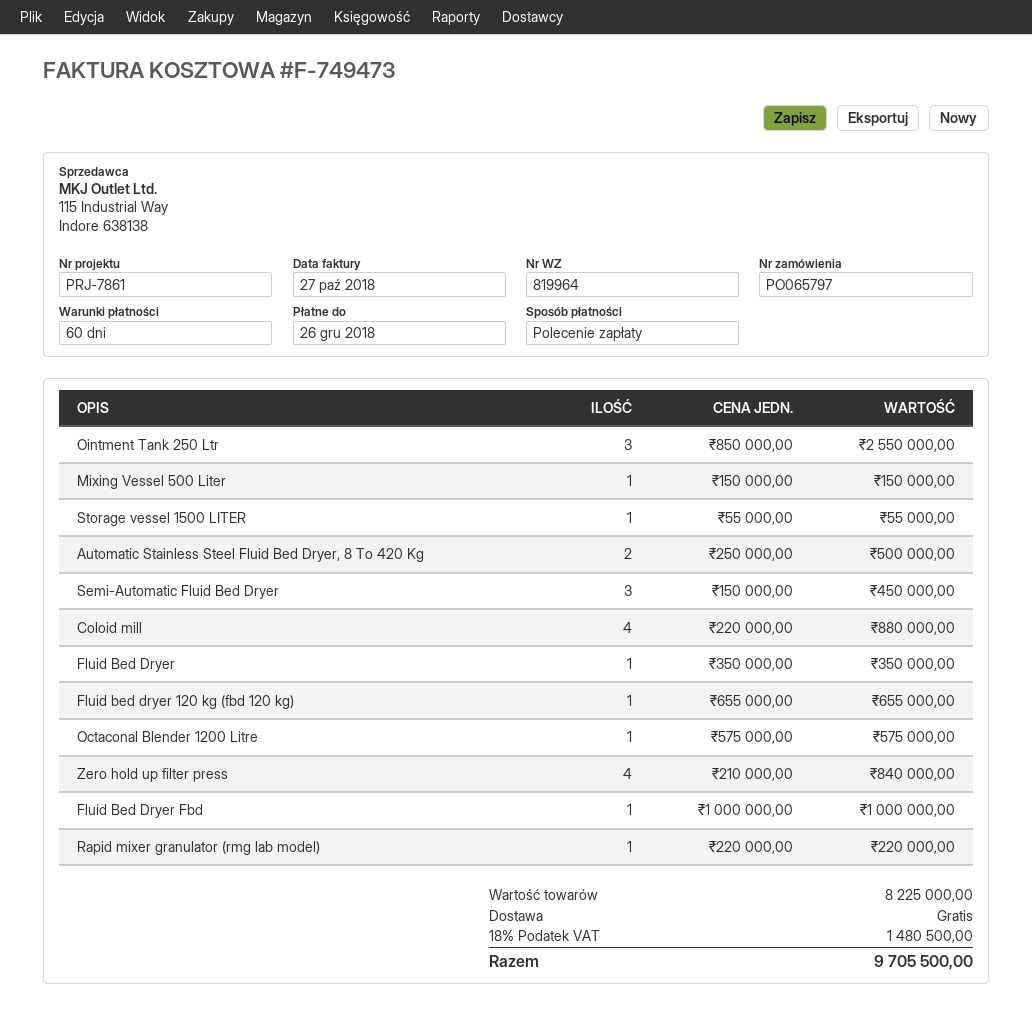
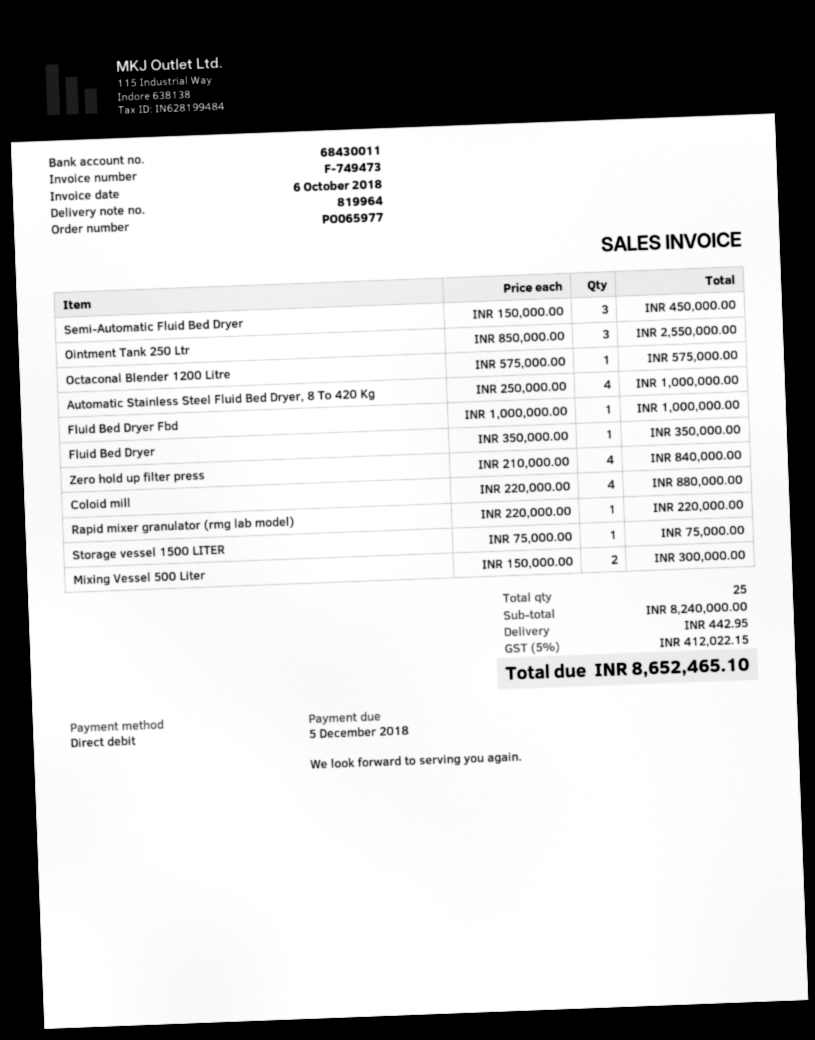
order number: PO065797 -> PO065977
invoice date: 2018-10-27 -> 2018-10-06
due date: 2018-12-26 -> 2018-12-05
Mixing Vessel 500 Liter: 1 x 150000.00 = 150000.00 -> 2 x 150000.00 = 300000.00
Storage vessel 1500 LITER: 1 x 55000.00 = 55000.00 -> 1 x 75000.00 = 75000.00
Automatic Stainless Steel Fluid Bed Dryer, 8 To 420 Kg: 2 x 250000.00 = 500000.00 -> 4 x 250000.00 = 1000000.00
Fluid bed dryer 120 kg (fbd 120 kg): 1 x 655000.00 = 655000.00 -> none
subtotal: 8225000.00 -> 8240000.00
shipping: 0.00 -> 442.95
tax: 18% = 1480500.00 -> 5% = 412022.15
total: 9705500.00 -> 8652465.10

